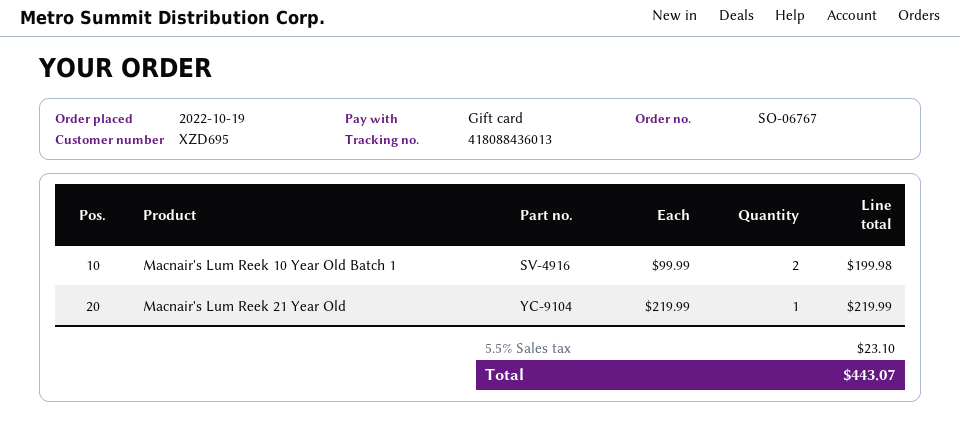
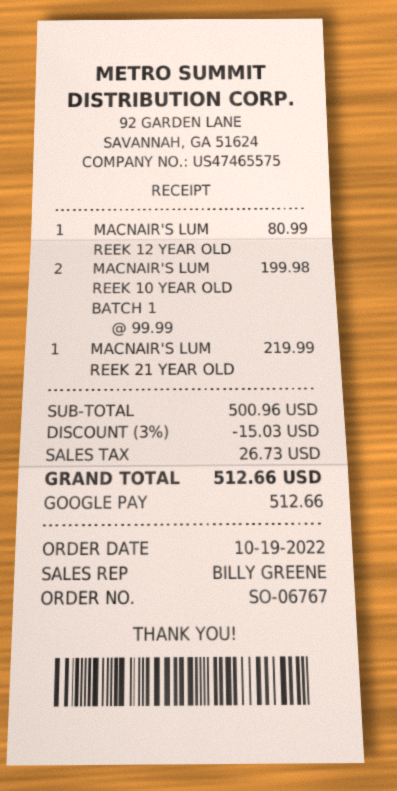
payment method: gift card -> Google Pay
MACNAIR'S LUM REEK 12 YEAR OLD: none -> 1 x 80.99 = 80.99
discount: none -> 3% = 15.03
tax: 23.10 -> 26.73
total: 443.07 -> 512.66

